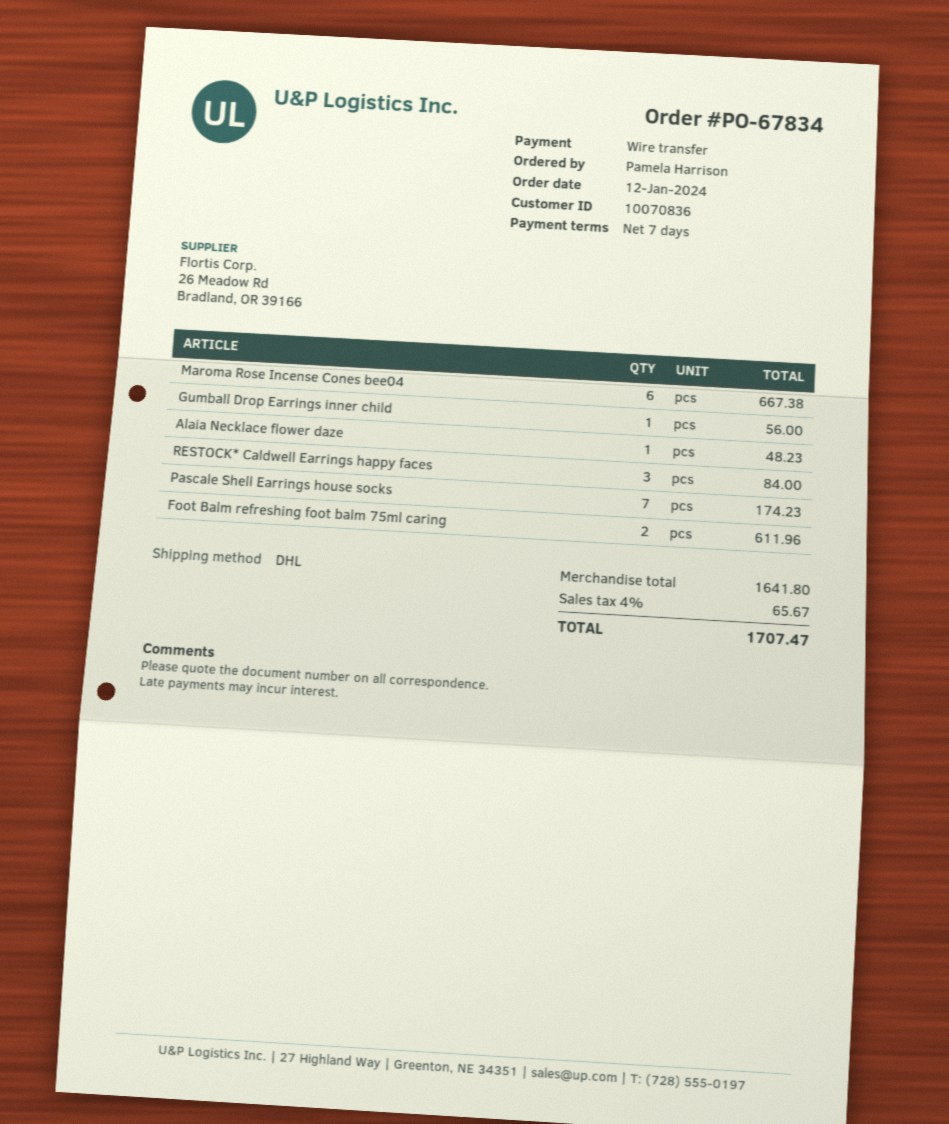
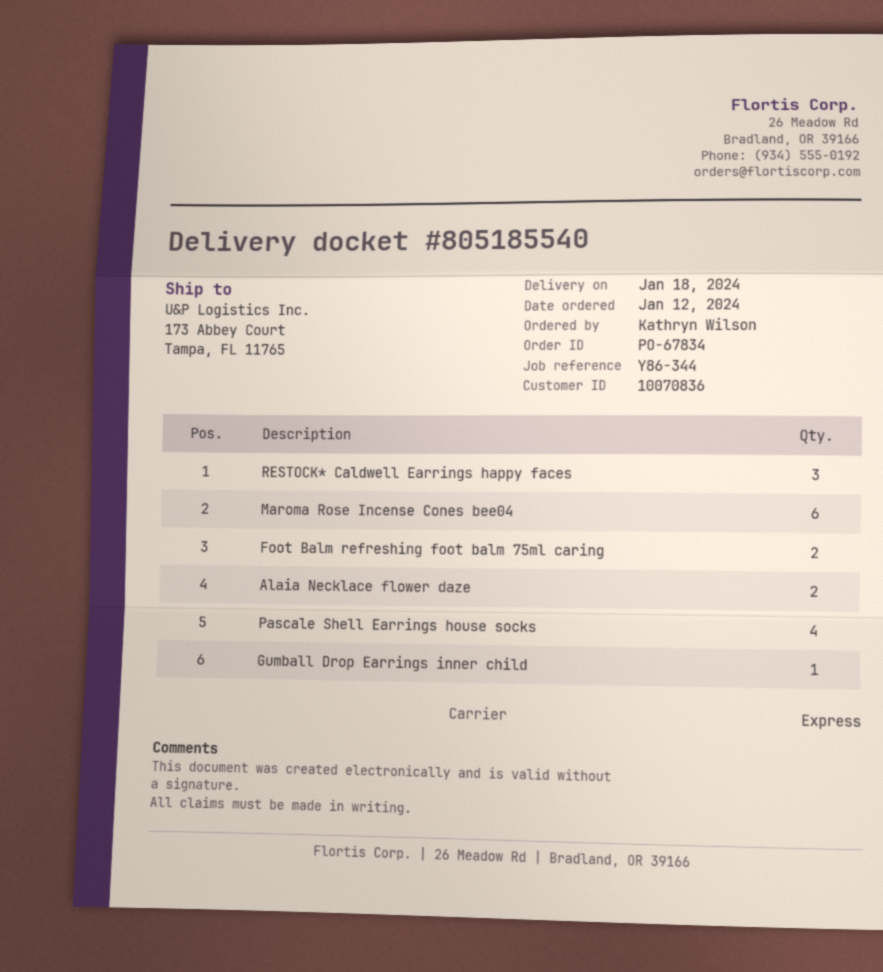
ordered by: Pamela Harrison -> Kathryn Wilson
shipping method: DHL -> express
Alaia Necklace flower daze: 1 -> 2
Pascale Shell Earrings house socks: 7 -> 4

